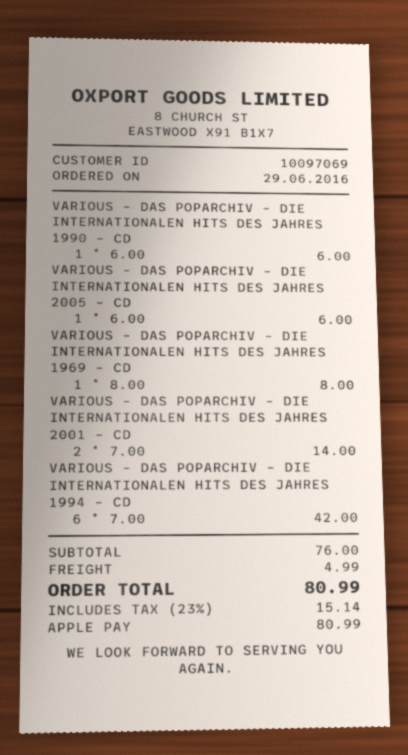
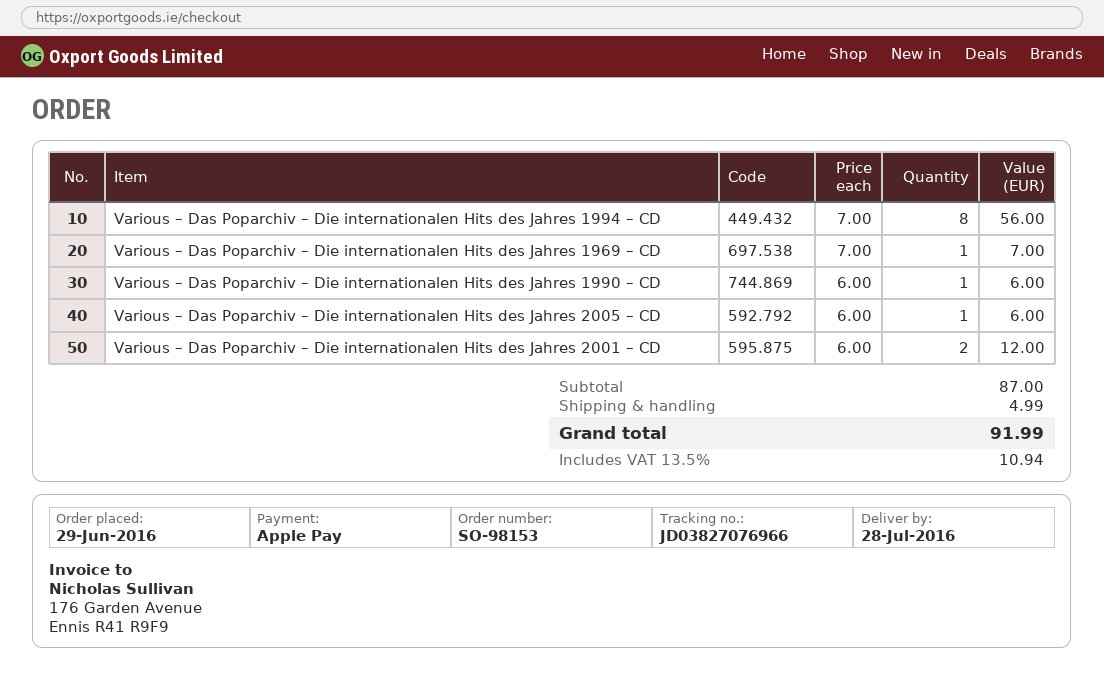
VARIOUS – DAS POPARCHIV – DIE INTERNATIONALEN HITS DES JAHRES 1969 – CD: 1 x 8.00 = 8.00 -> 1 x 7.00 = 7.00
VARIOUS – DAS POPARCHIV – DIE INTERNATIONALEN HITS DES JAHRES 2001 – CD: 2 x 7.00 = 14.00 -> 2 x 6.00 = 12.00
VARIOUS – DAS POPARCHIV – DIE INTERNATIONALEN HITS DES JAHRES 1994 – CD: 6 x 7.00 = 42.00 -> 8 x 7.00 = 56.00
subtotal: 76.00 -> 87.00
tax: 23% = 15.14 -> 13.5% = 10.94
total: 80.99 -> 91.99

